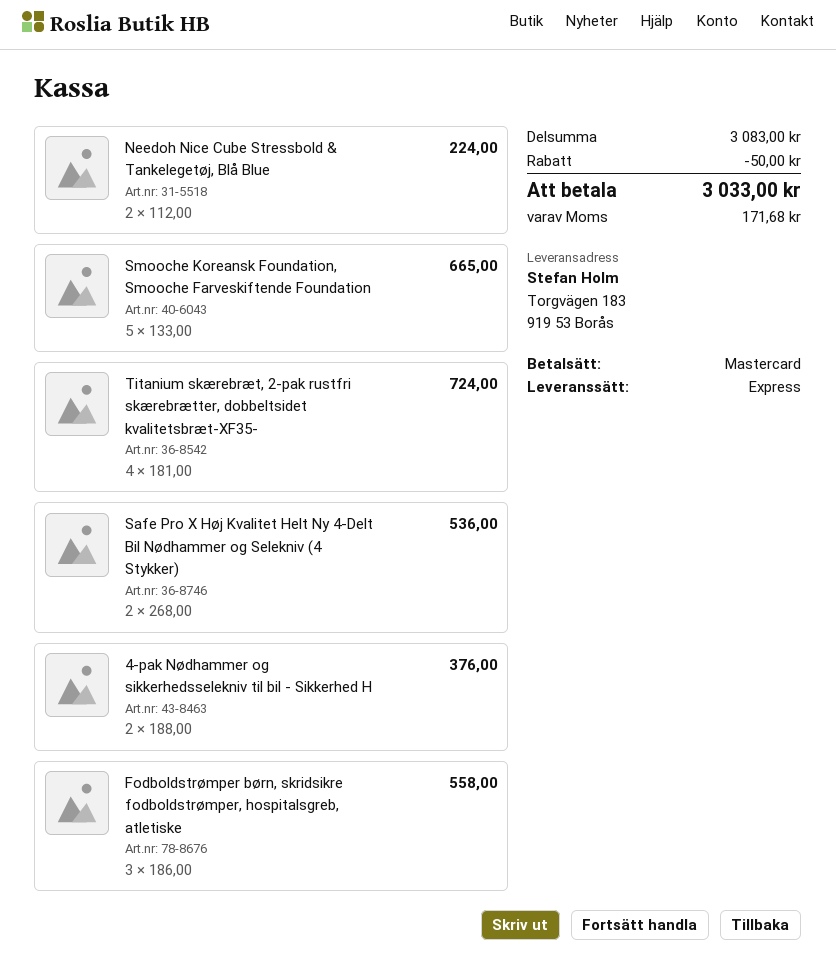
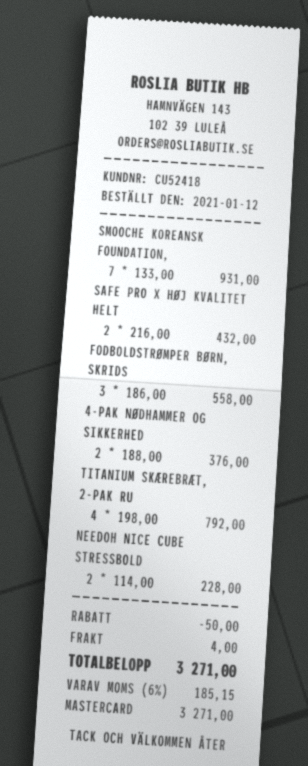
Needoh Nice Cube Stressbold & Tankelegetøj, Blå Blue: 2 x 112.00 = 224.00 -> 2 x 114.00 = 228.00
Smooche Koreansk Foundation, Smooche Farveskiftende Foundation: 5 x 133.00 = 665.00 -> 7 x 133.00 = 931.00
Titanium skærebræt, 2-pak rustfri skærebrætter, dobbeltsidet kvalitetsbræt-XF35-: 4 x 181.00 = 724.00 -> 4 x 198.00 = 792.00
Safe Pro X Høj Kvalitet Helt Ny 4-Delt Bil Nødhammer og Selekniv (4 Stykker): 2 x 268.00 = 536.00 -> 2 x 216.00 = 432.00
shipping: none -> 4.00
tax: 171.68 -> 185.15
total: 3033.00 -> 3271.00

